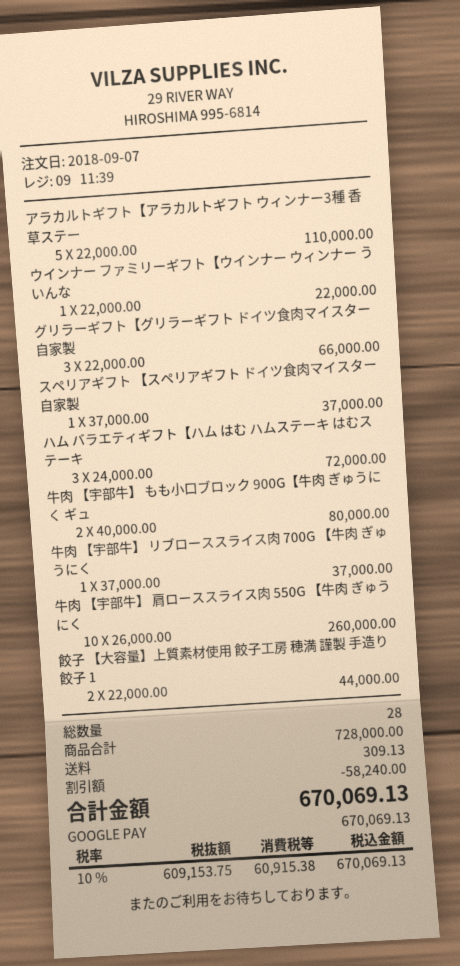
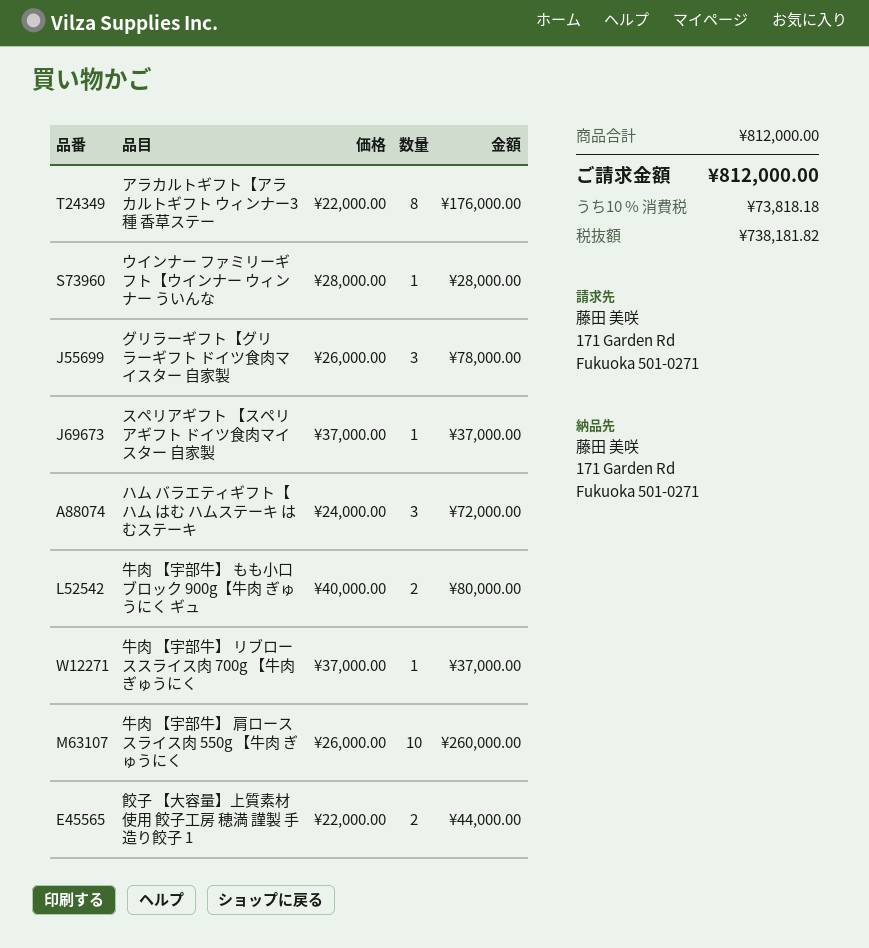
アラカルトギフト【アラカルトギフト ウィンナー3種 香草ステー: 5 x 22000.00 = 110000.00 -> 8 x 22000.00 = 176000.00
ウインナー ファミリーギフト【ウインナー ウィンナー ういんな: 1 x 22000.00 = 22000.00 -> 1 x 28000.00 = 28000.00
グリラーギフト【グリラーギフト ドイツ食肉マイスター 自家製: 3 x 22000.00 = 66000.00 -> 3 x 26000.00 = 78000.00
subtotal: 728000.00 -> 812000.00
discount: 58240.00 -> none
shipping: 309.13 -> none
net: 609153.75 -> 738181.82
tax: 10% = 60915.38 -> 10% = 73818.18
total: 670069.13 -> 812000.00

